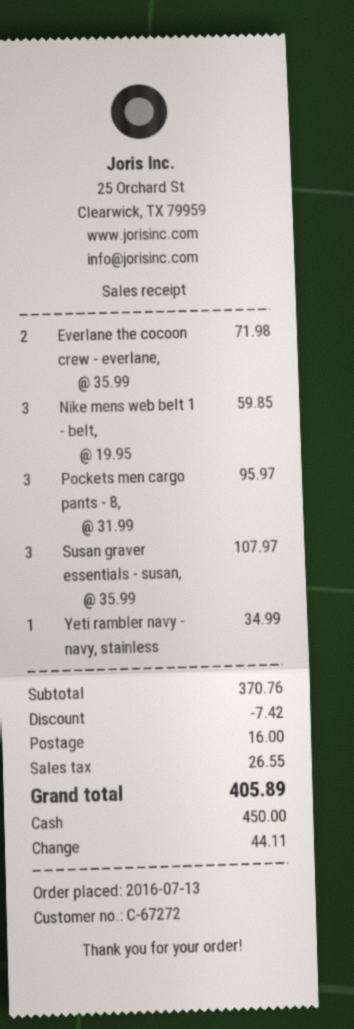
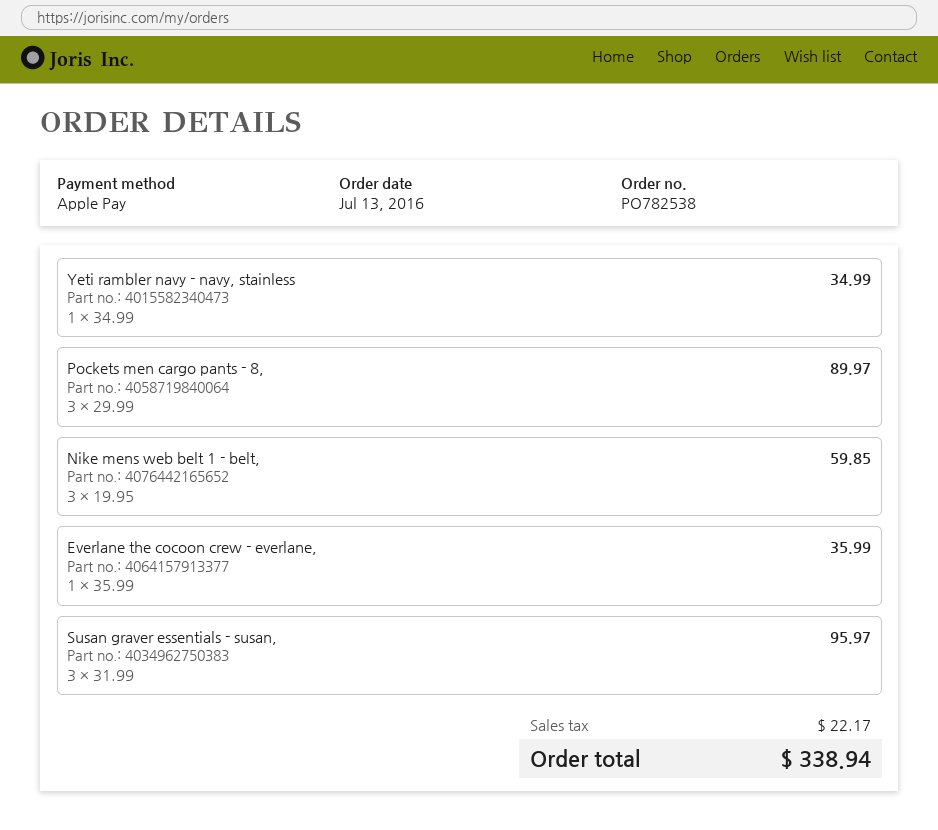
payment method: cash -> Apple Pay
Everlane the cocoon crew - everlane,: 2 x 35.99 = 71.98 -> 1 x 35.99 = 35.99
Pockets men cargo pants - 8,: 3 x 31.99 = 95.97 -> 3 x 29.99 = 89.97
Susan graver essentials - susan,: 3 x 35.99 = 107.97 -> 3 x 31.99 = 95.97
discount: 7.42 -> none
shipping: 16.00 -> none
tax: 26.55 -> 22.17
total: 405.89 -> 338.94

